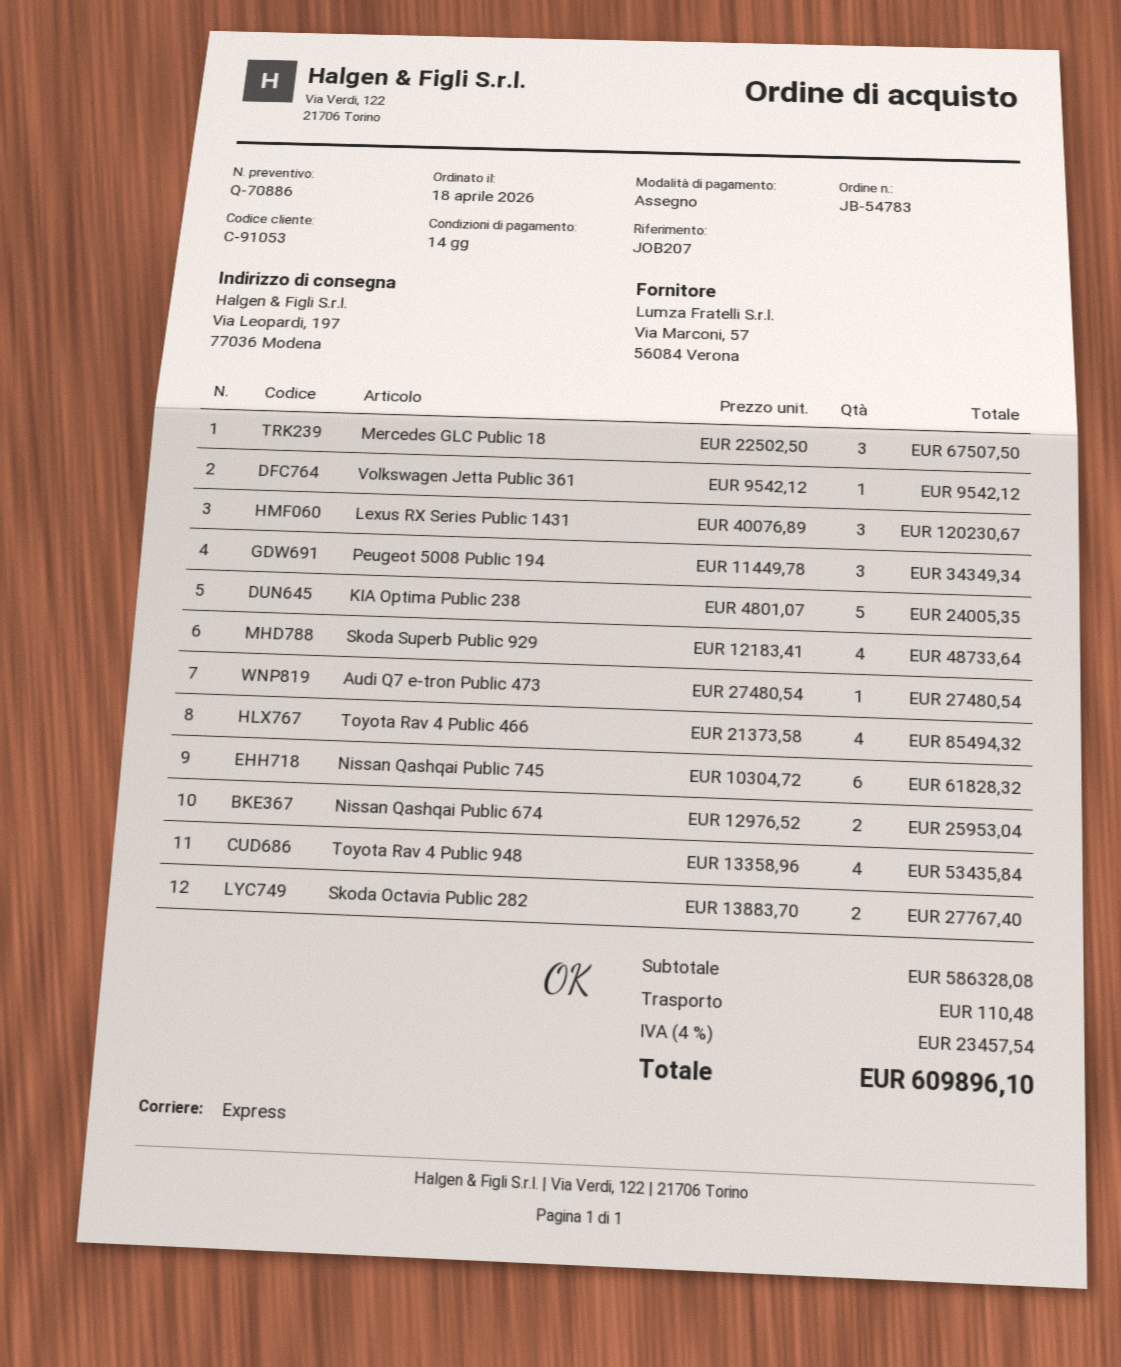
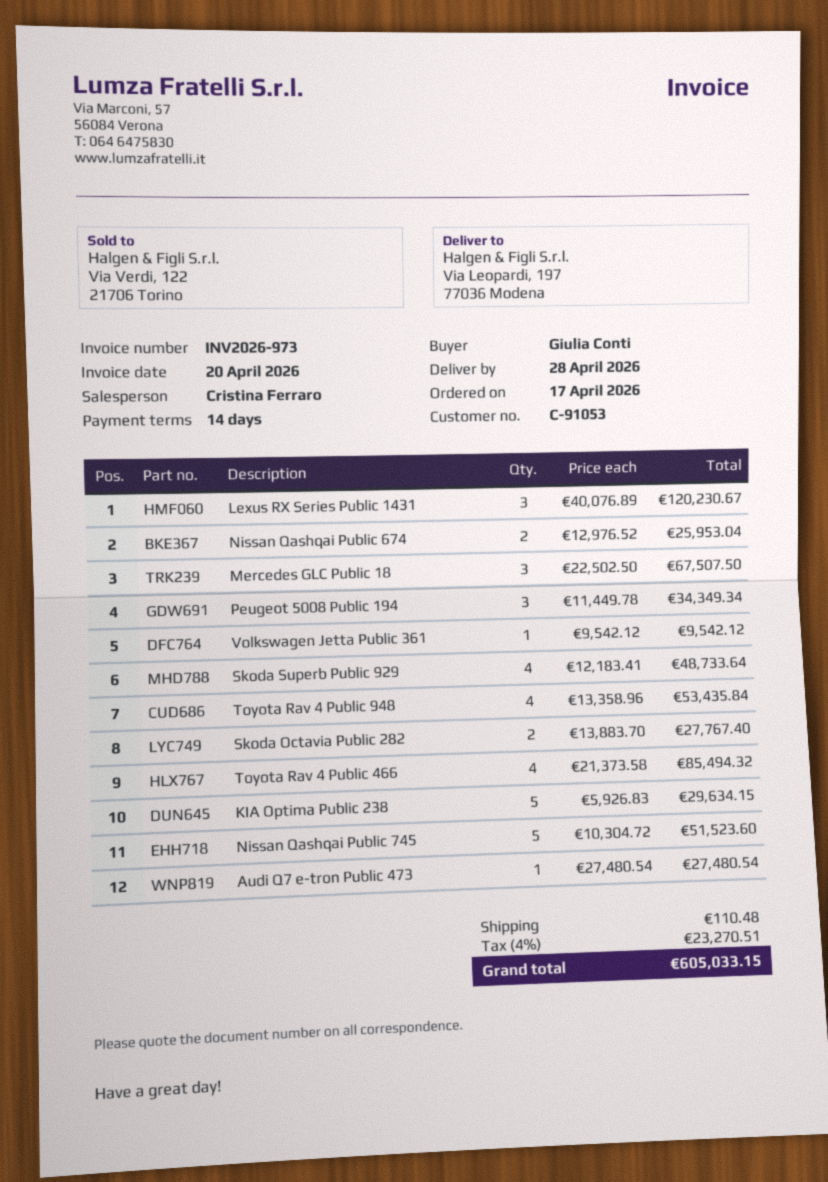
order date: 2026-04-18 -> 2026-04-17
KIA Optima Public 238: 5 x 4801.07 = 24005.35 -> 5 x 5926.83 = 29634.15
Nissan Qashqai Public 745: 6 x 10304.72 = 61828.32 -> 5 x 10304.72 = 51523.60
tax: 4% = 23457.54 -> 4% = 23270.51
total: 609896.10 -> 605033.15

